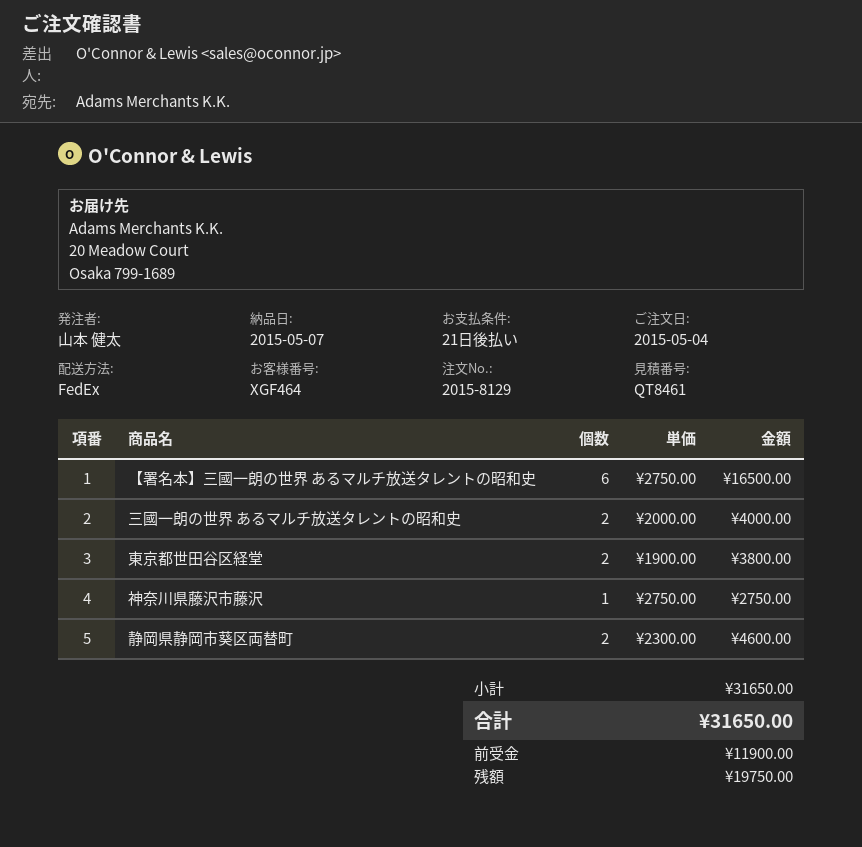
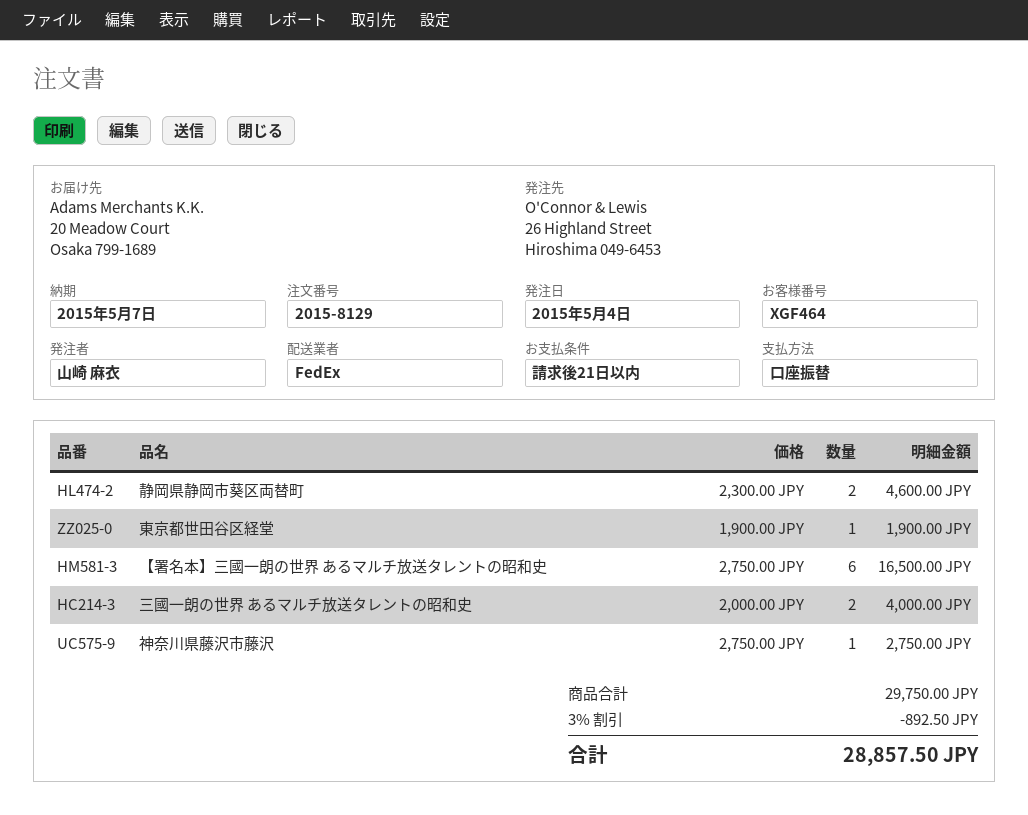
ordered by: 山本 健太 -> 山崎 麻衣
東京都世田谷区経堂: 2 x 1900.00 = 3800.00 -> 1 x 1900.00 = 1900.00
subtotal: 31650.00 -> 29750.00
discount: none -> 3% = 892.50
total: 31650.00 -> 28857.50

